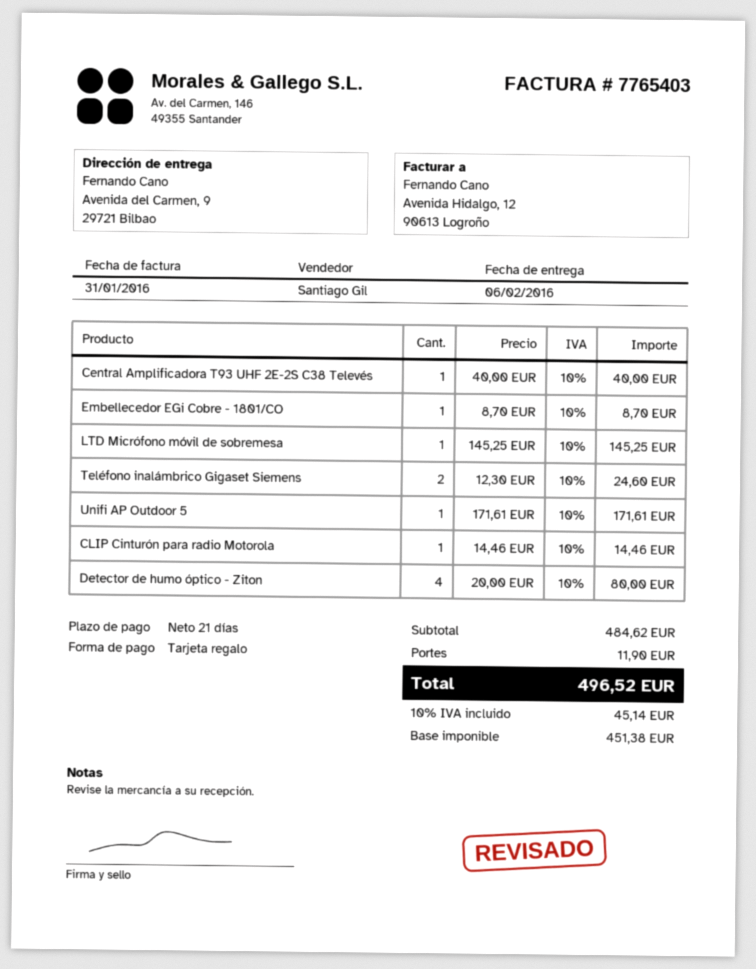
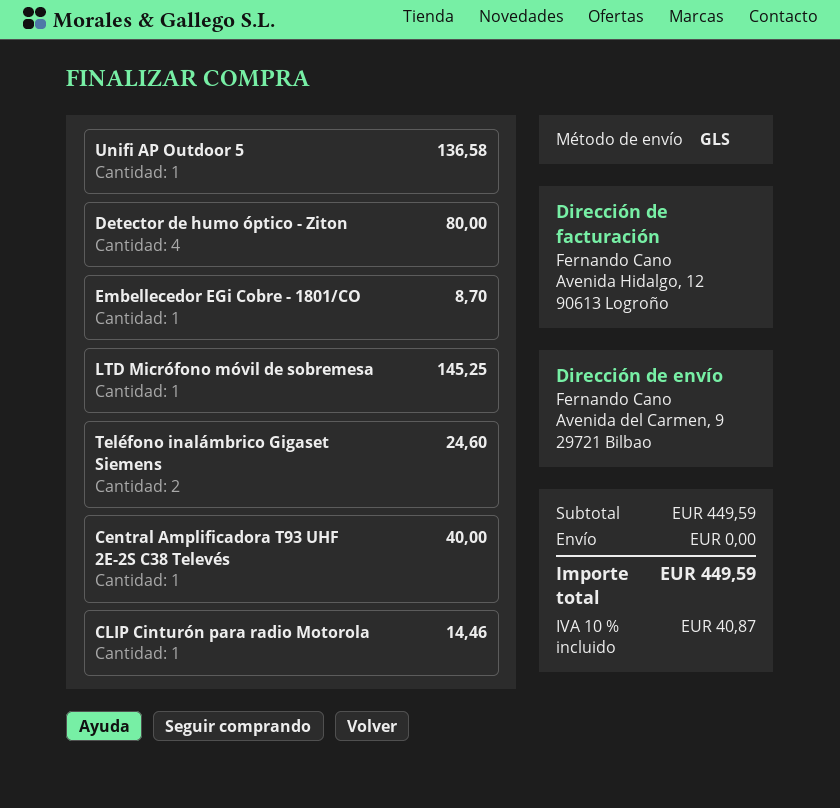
Unifi AP Outdoor 5: 1 for 171.61 -> 1 for 136.58
subtotal: 484.62 -> 449.59
shipping: 11.90 -> 0.00
tax: 10% = 45.14 -> 10% = 40.87
total: 496.52 -> 449.59

